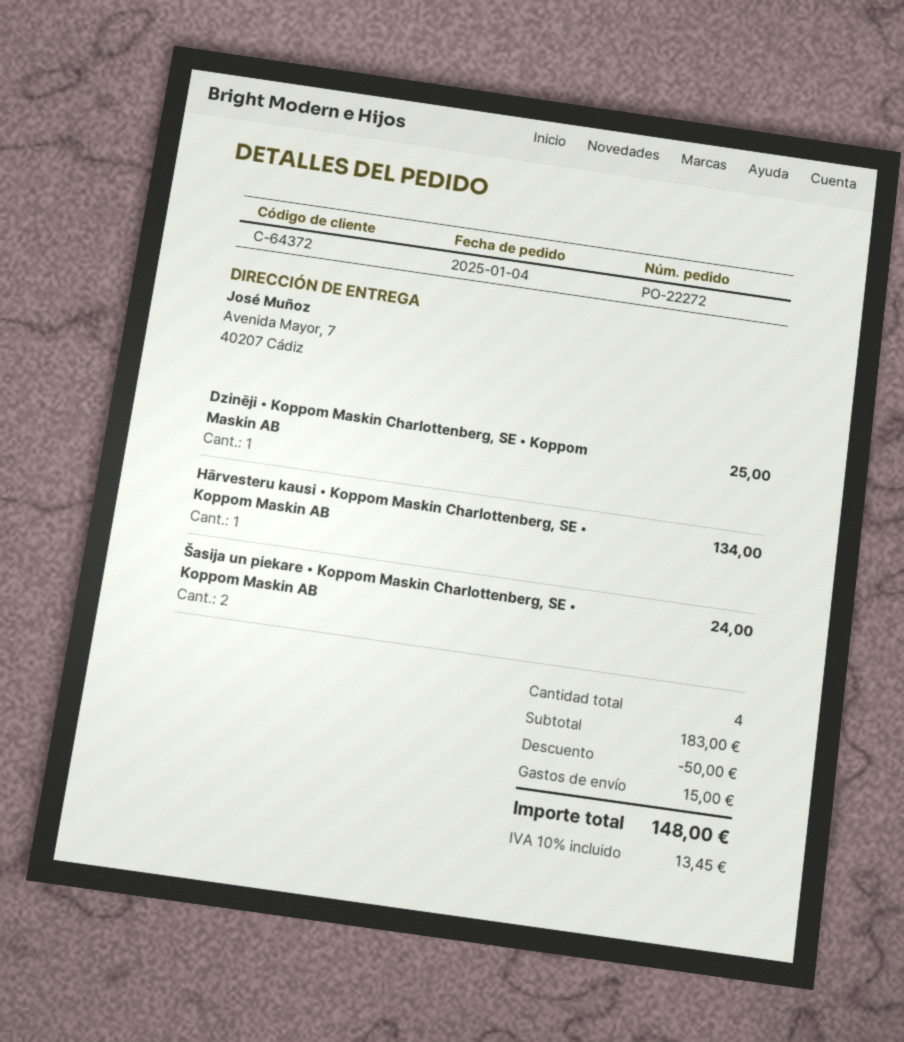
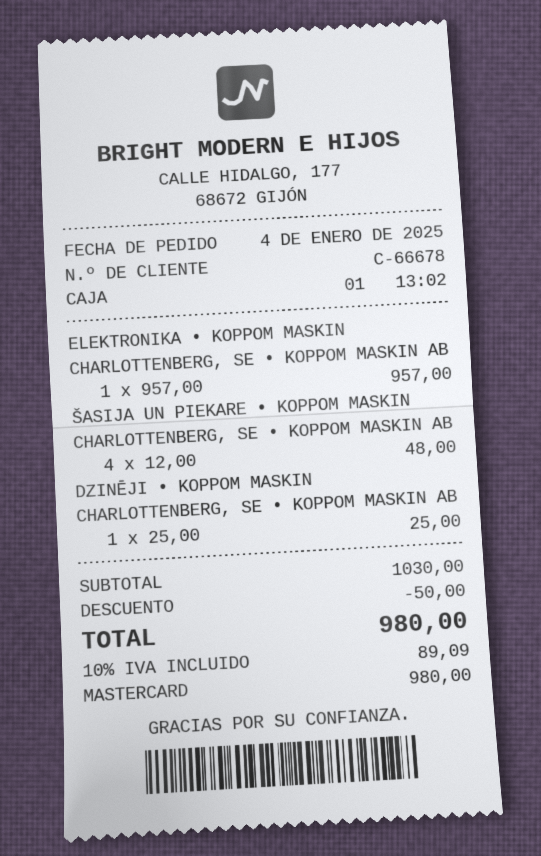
customer number: C-64372 -> C-66678
Hārvesteru kausi • Koppom Maskin Charlottenberg, SE • Koppom Maskin AB: 1 for 134.00 -> none
Šasija un piekare • Koppom Maskin Charlottenberg, SE • Koppom Maskin AB: 2 for 24.00 -> 4 for 48.00
ELEKTRONIKA • KOPPOM MASKIN CHARLOTTENBERG, SE • KOPPOM MASKIN AB: none -> 1 for 957.00
subtotal: 183.00 -> 1030.00
shipping: 15.00 -> none
tax: 10% = 13.45 -> 10% = 89.09
total: 148.00 -> 980.00

